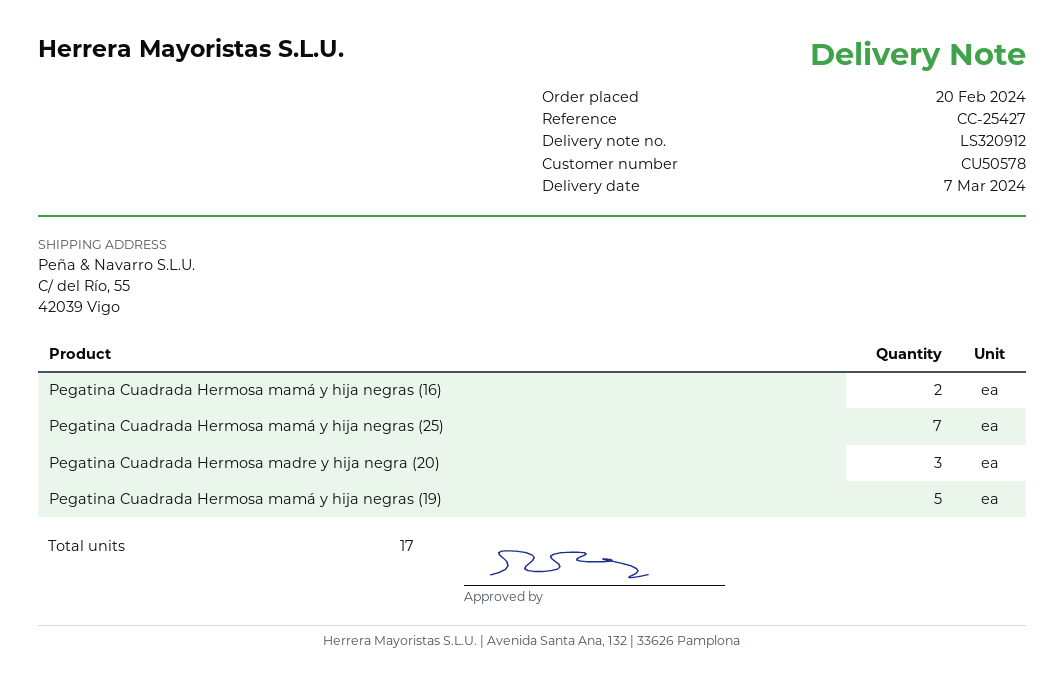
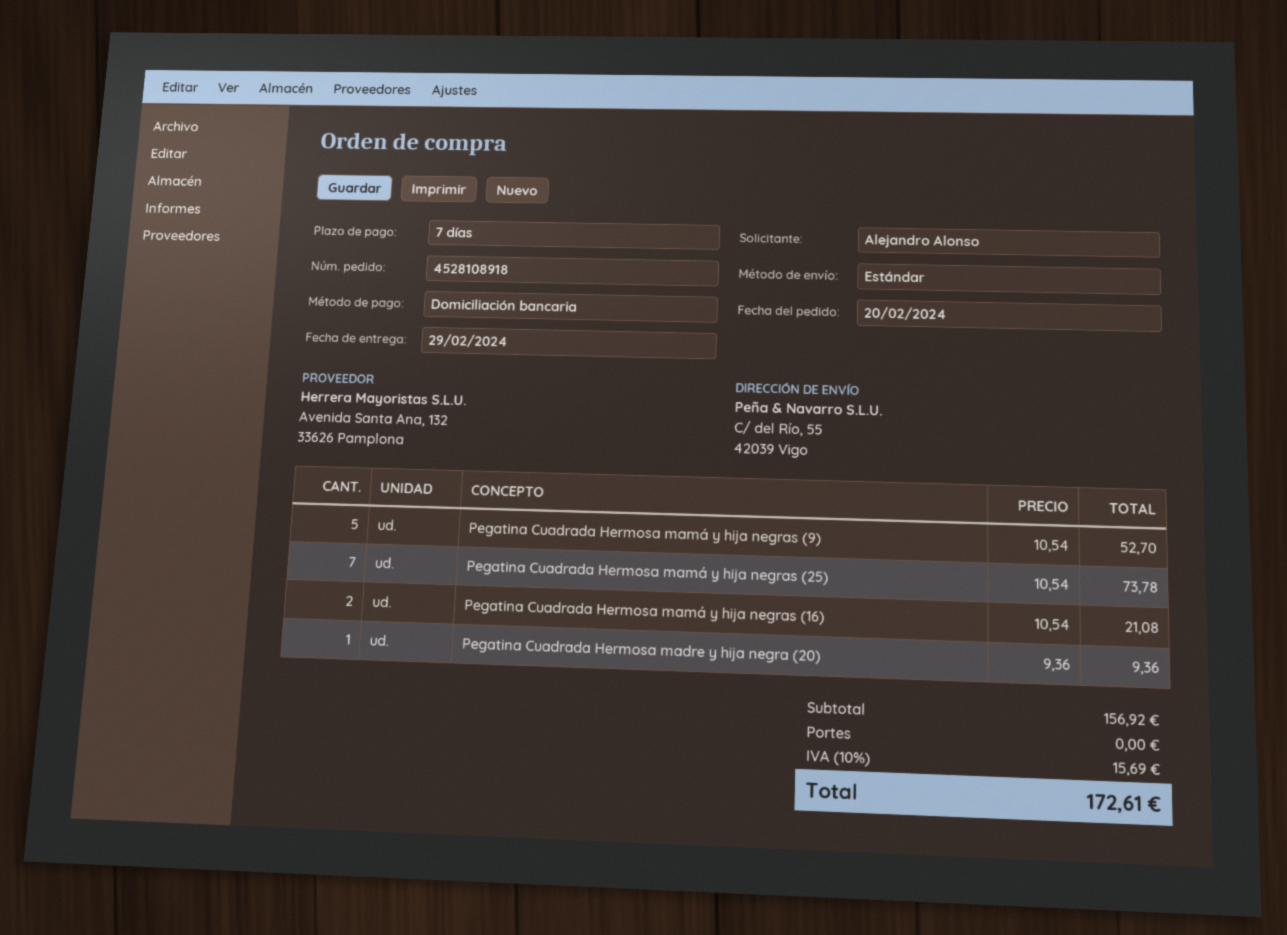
delivery date: 2024-03-07 -> 2024-02-29
Pegatina Cuadrada Hermosa madre y hija negra (20): 3 -> 1
Pegatina Cuadrada Hermosa mamá y hija negras (19): 5 -> none
Pegatina Cuadrada Hermosa mamá y hija negras (9): none -> 5

